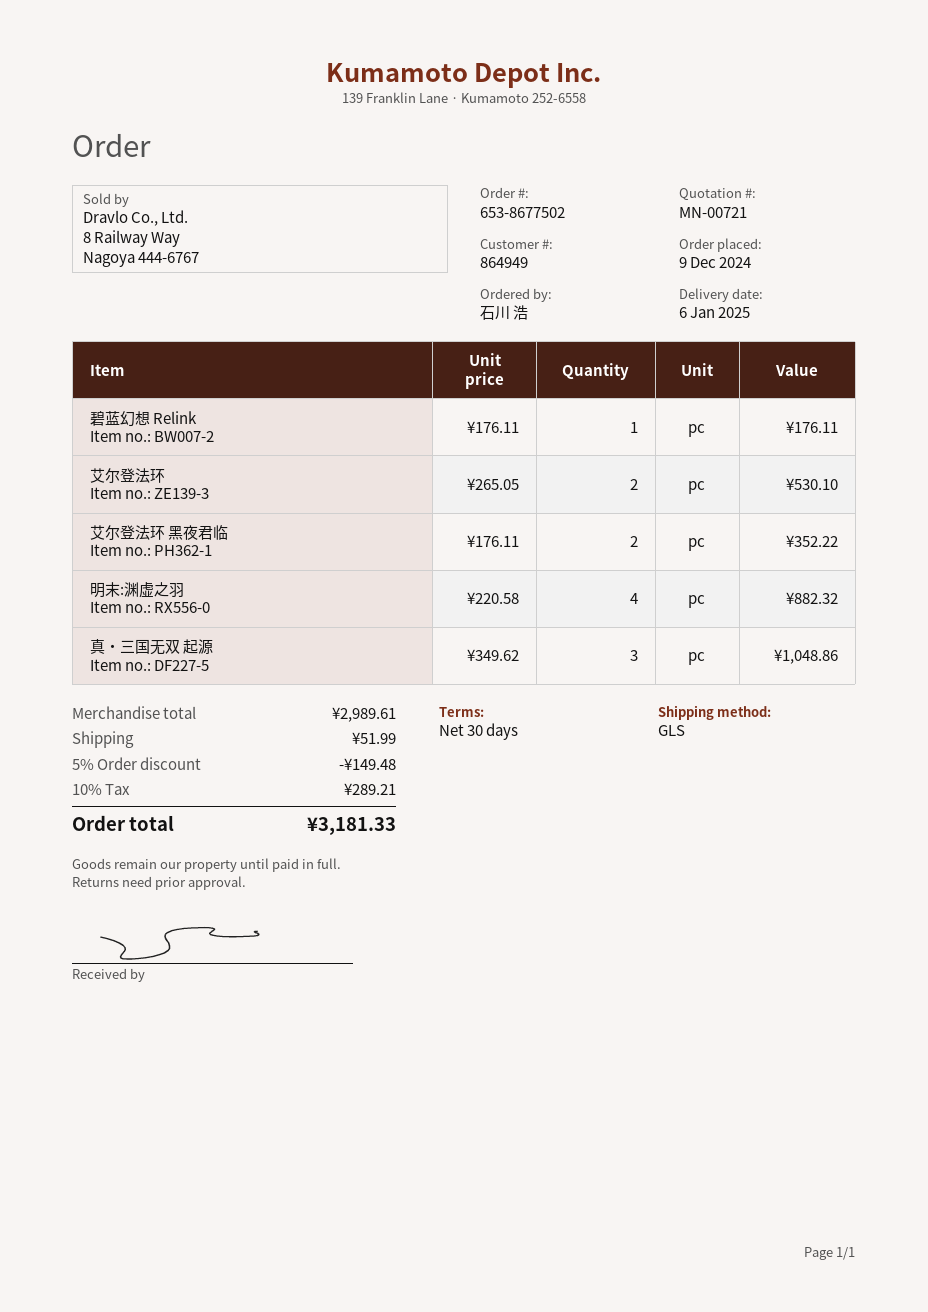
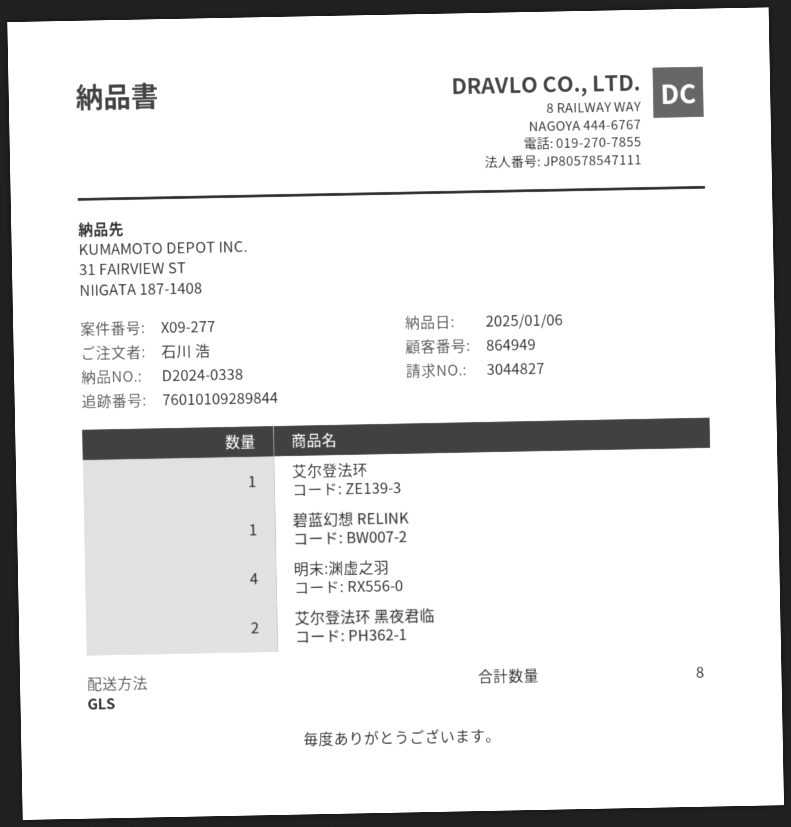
艾尔登法环: 2 -> 1
真・三国无双 起源: 3 -> none

